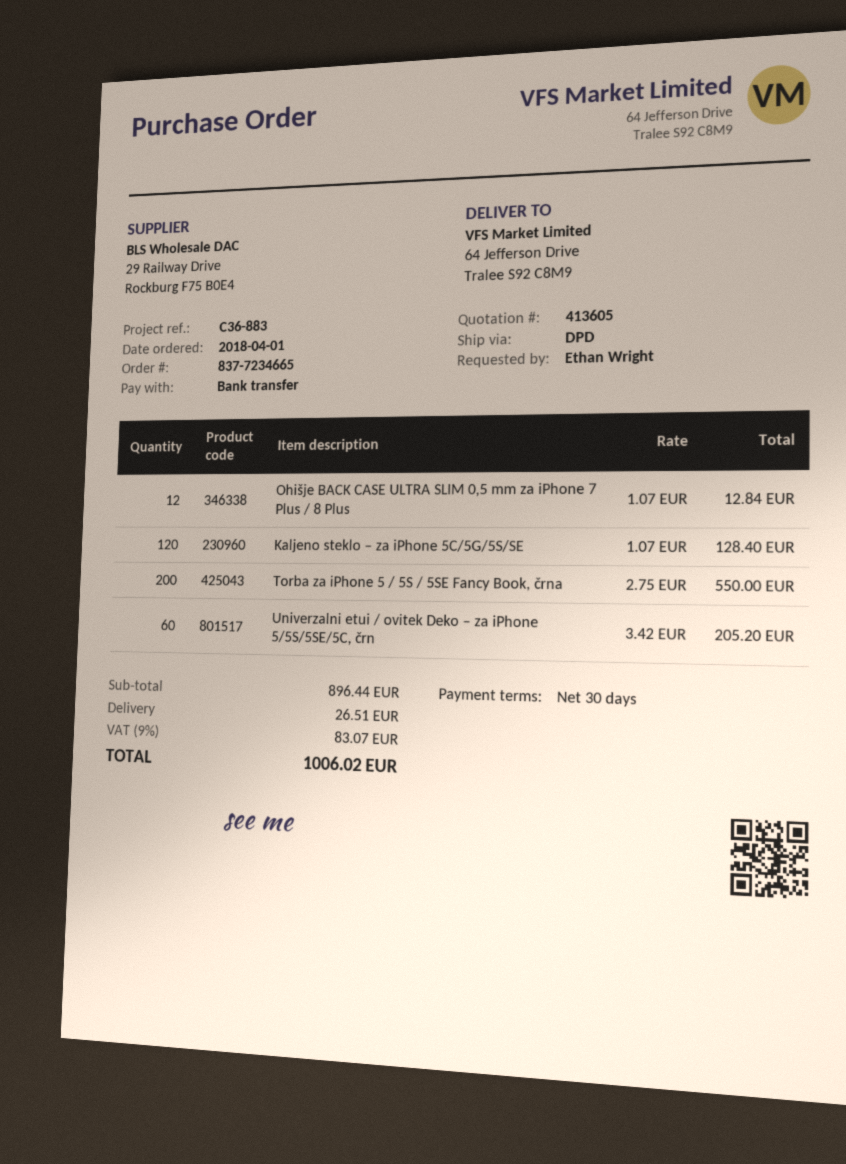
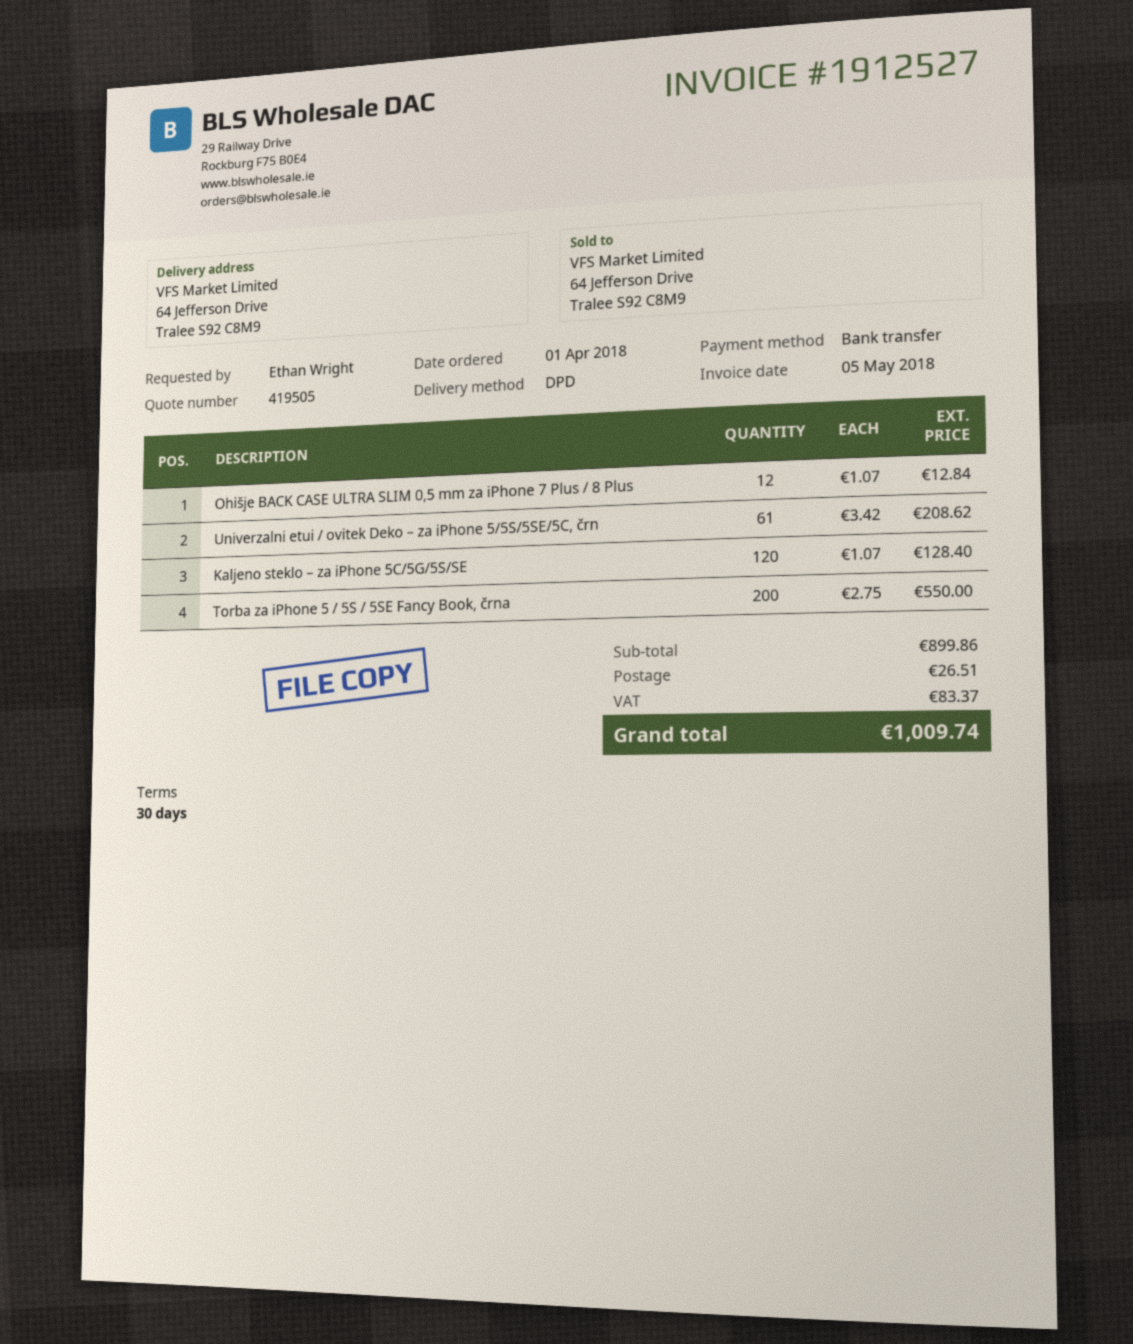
quote number: 413605 -> 419505
Univerzalni etui / ovitek Deko – za iPhone 5/5S/5SE/5C, črn: 60 x 3.42 = 205.20 -> 61 x 3.42 = 208.62
subtotal: 896.44 -> 899.86
tax: 83.07 -> 83.37
total: 1006.02 -> 1009.74

